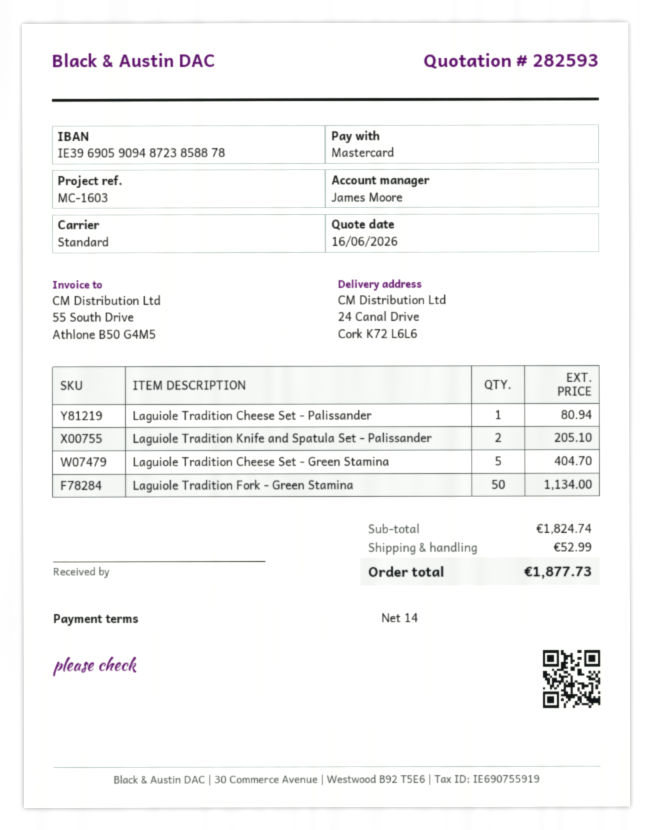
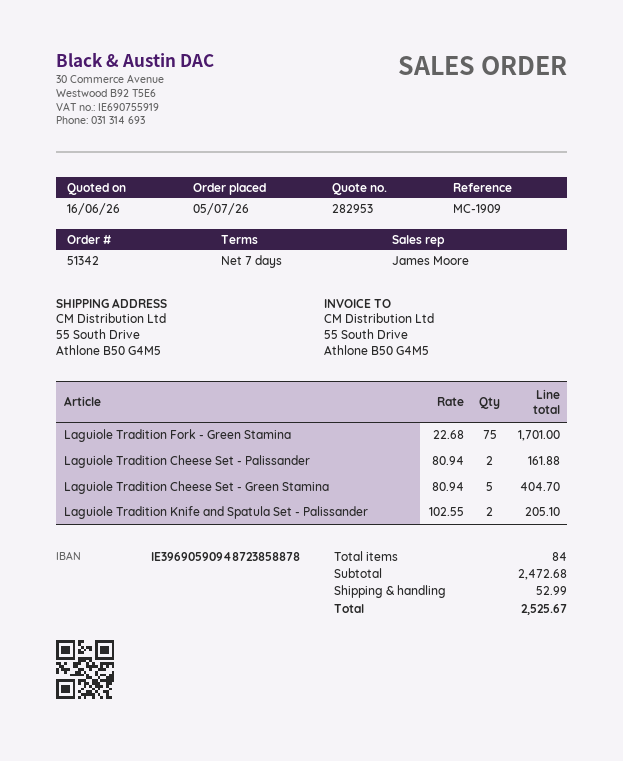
quote number: 282593 -> 282953
payment terms: 14 days -> 7 days
reference: MC-1603 -> MC-1909
ship to: 24 Canal Drive, Cork K72 L6L6 -> 55 South Drive, Athlone B50 G4M5
Laguiole Tradition Cheese Set - Palissander: 1 for 80.94 -> 2 for 161.88
Laguiole Tradition Fork - Green Stamina: 50 for 1134.00 -> 75 for 1701.00
subtotal: 1824.74 -> 2472.68
total: 1877.73 -> 2525.67

